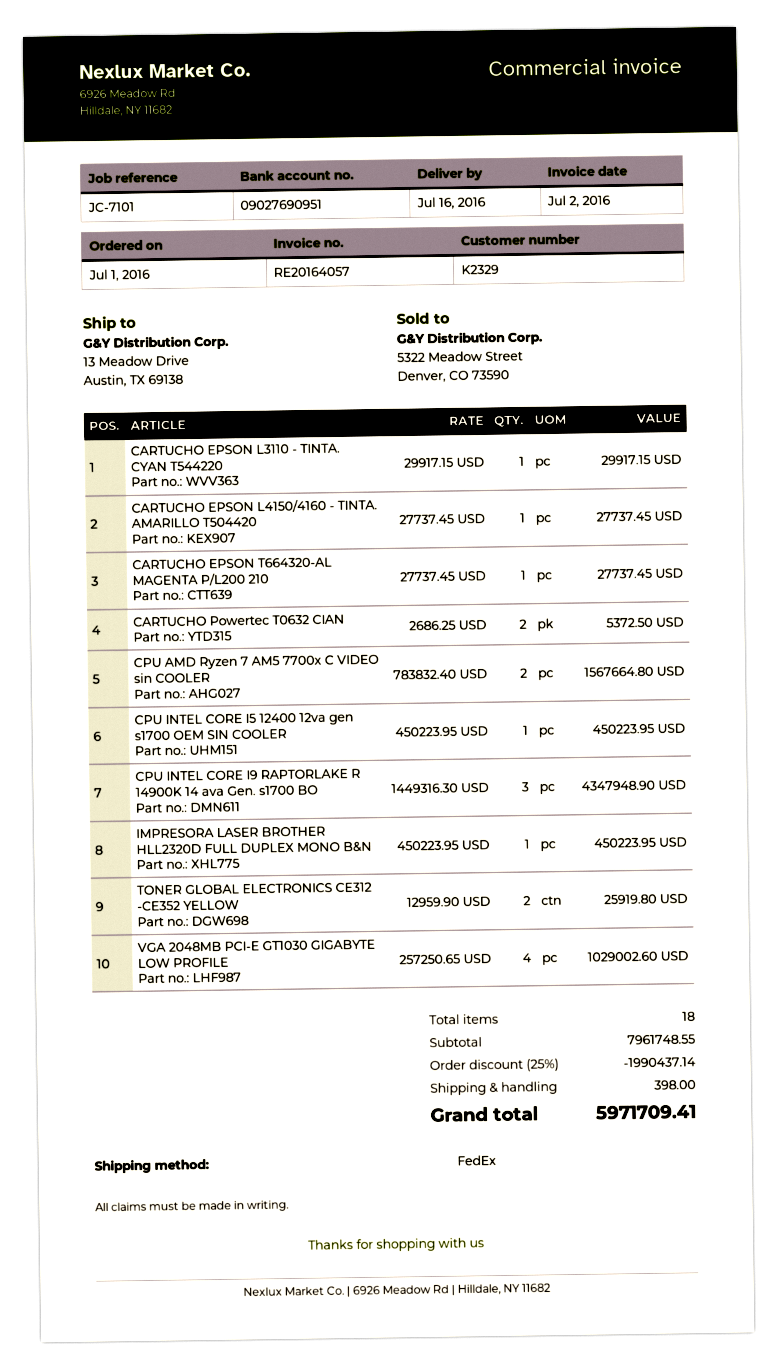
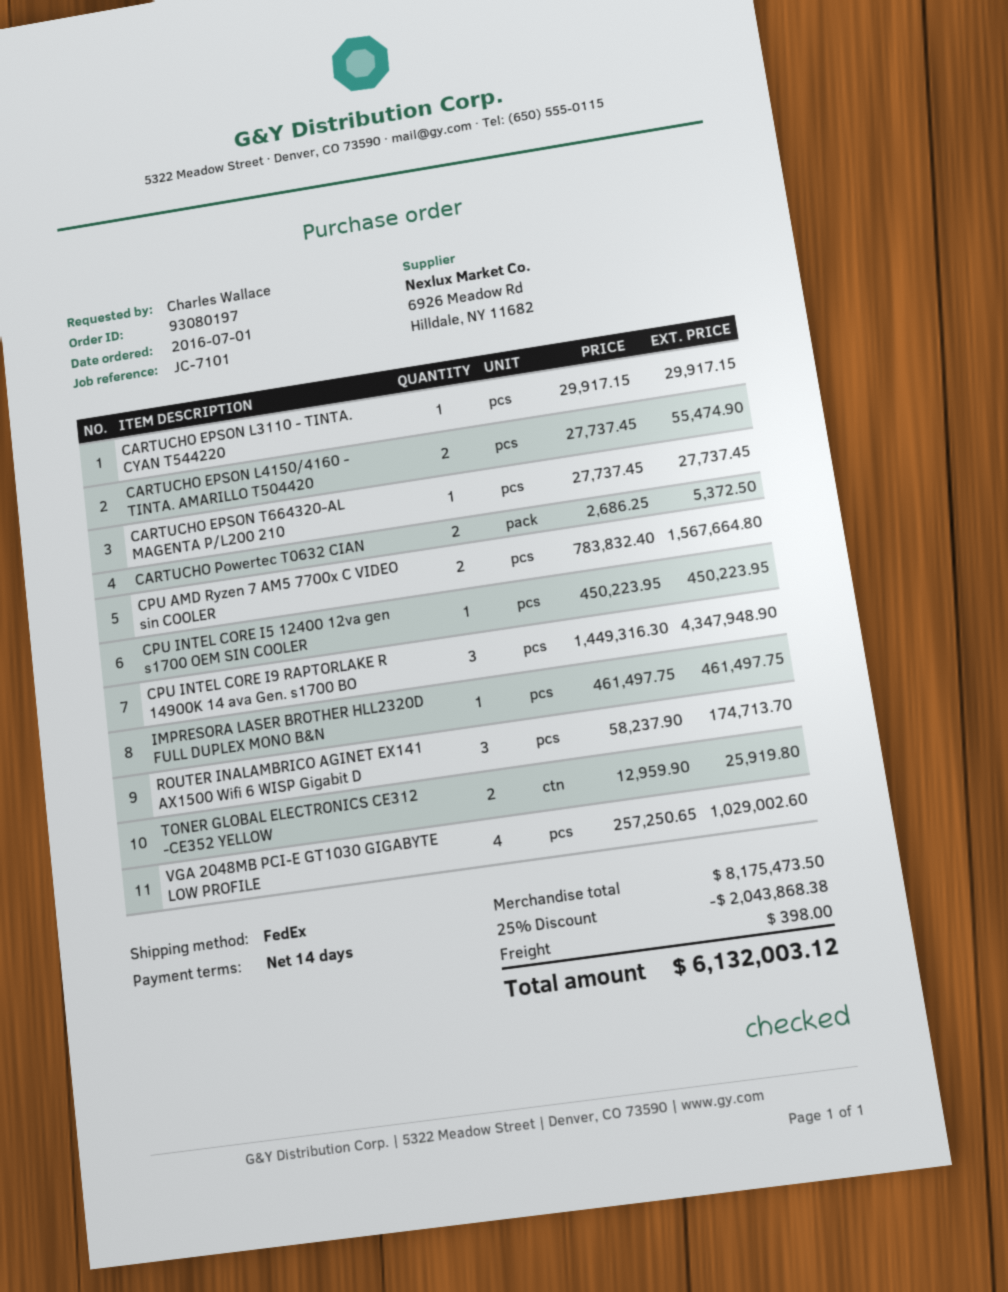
CARTUCHO EPSON L4150/4160 - TINTA. AMARILLO T504420: 1 x 27737.45 = 27737.45 -> 2 x 27737.45 = 55474.90
IMPRESORA LASER BROTHER HLL2320D FULL DUPLEX MONO B&N: 1 x 450223.95 = 450223.95 -> 1 x 461497.75 = 461497.75
ROUTER INALAMBRICO AGINET EX141 AX1500 Wifi 6 WISP Gigabit D: none -> 3 x 58237.90 = 174713.70
subtotal: 7961748.55 -> 8175473.50
discount: 25% = 1990437.14 -> 25% = 2043868.38
total: 5971709.41 -> 6132003.12

